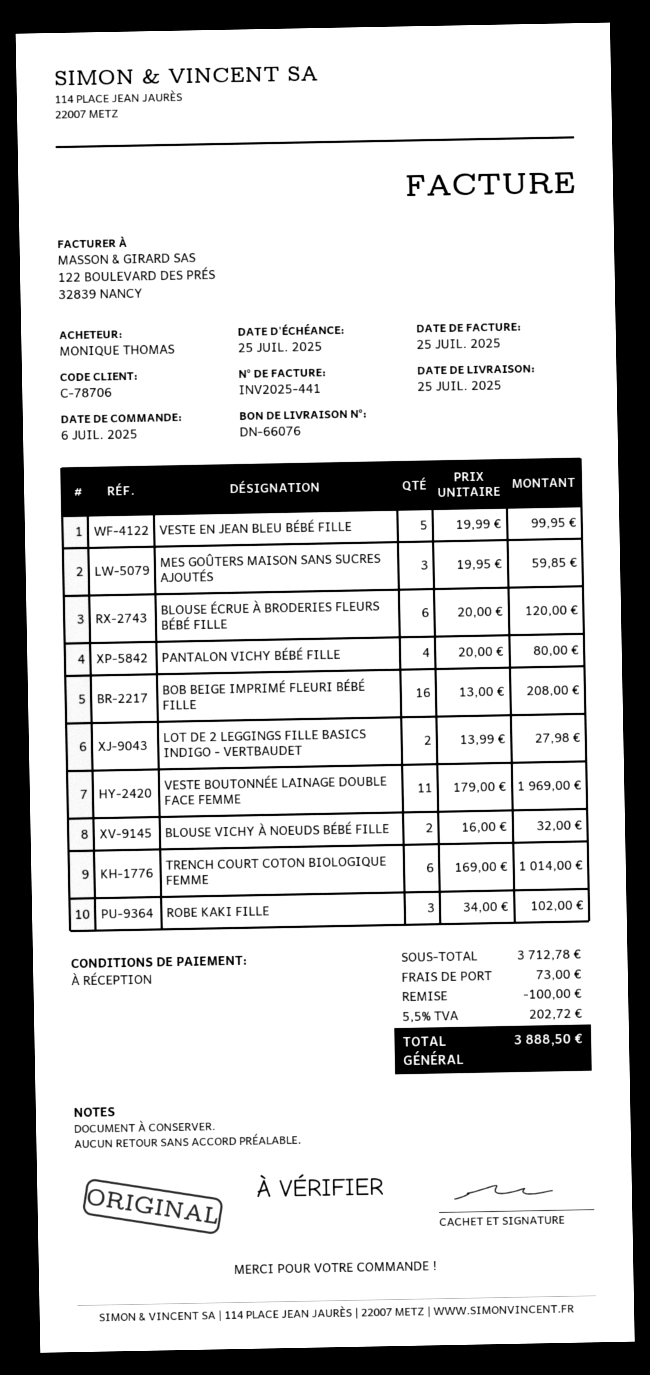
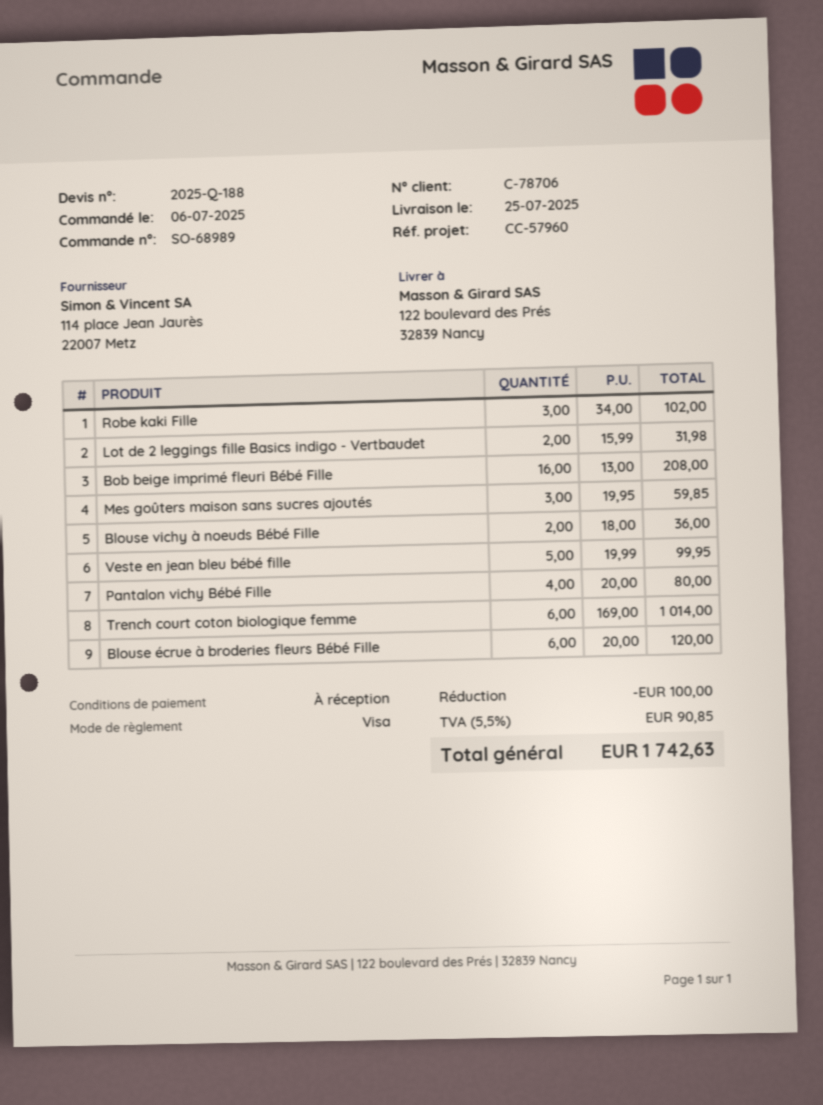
LOT DE 2 LEGGINGS FILLE BASICS INDIGO - VERTBAUDET: 2 x 13.99 = 27.98 -> 2 x 15.99 = 31.98
VESTE BOUTONNÉE LAINAGE DOUBLE FACE FEMME: 11 x 179.00 = 1969.00 -> none
BLOUSE VICHY À NOEUDS BÉBÉ FILLE: 2 x 16.00 = 32.00 -> 2 x 18.00 = 36.00
shipping: 73.00 -> none
tax: 5.5% = 202.72 -> 5.5% = 90.85
total: 3888.50 -> 1742.63

